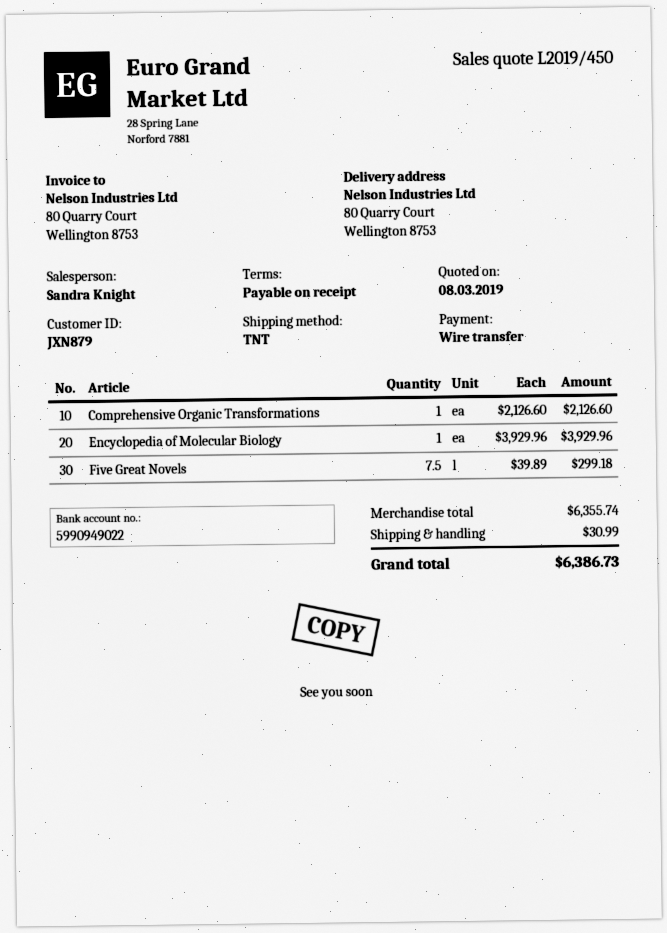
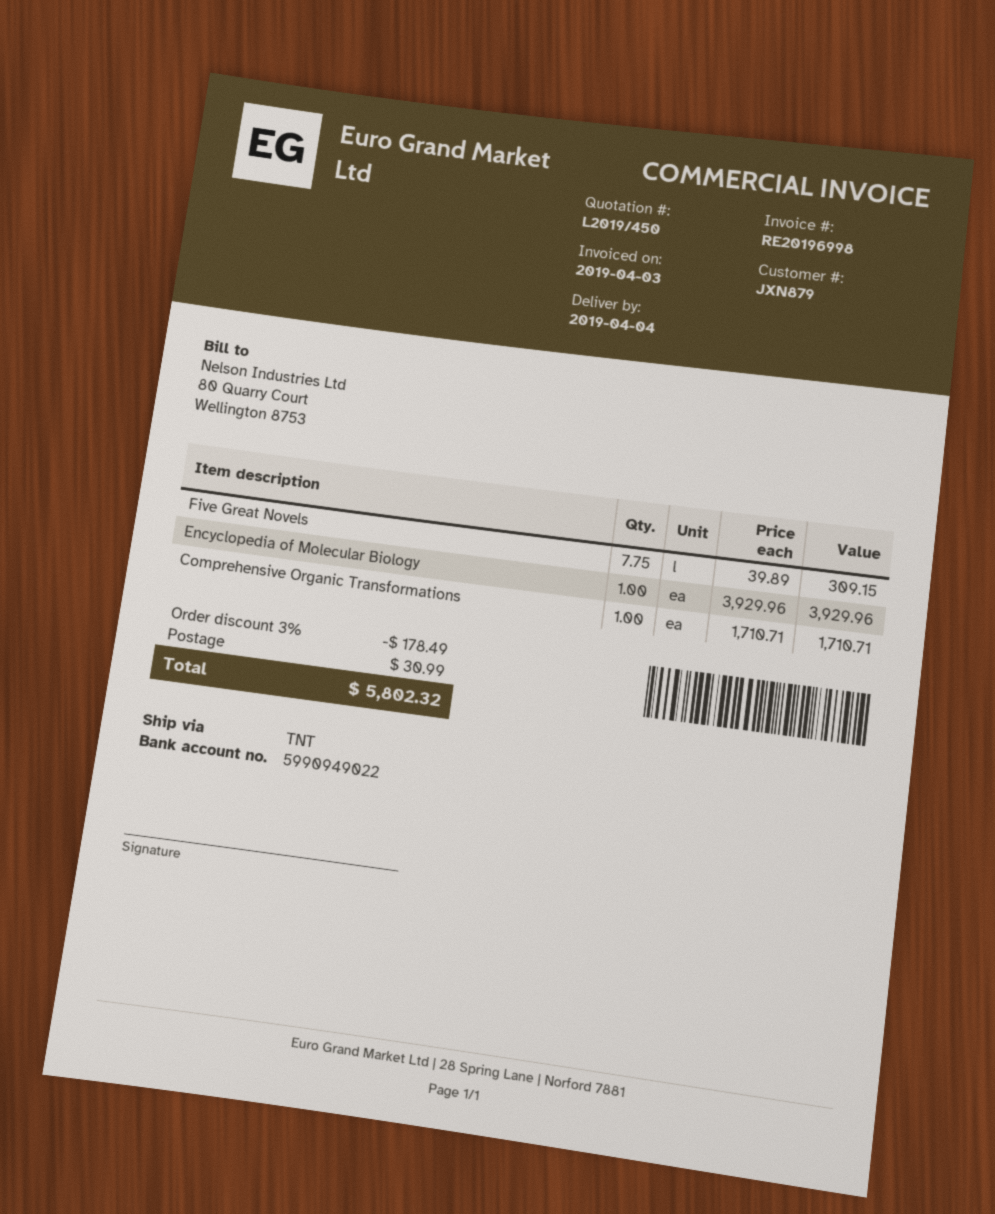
Comprehensive Organic Transformations: 1 x 2126.60 = 2126.60 -> 1 x 1710.71 = 1710.71
Five Great Novels: 7.5 x 39.89 = 299.18 -> 7.75 x 39.89 = 309.15
discount: none -> 3% = 178.49
total: 6386.73 -> 5802.32

